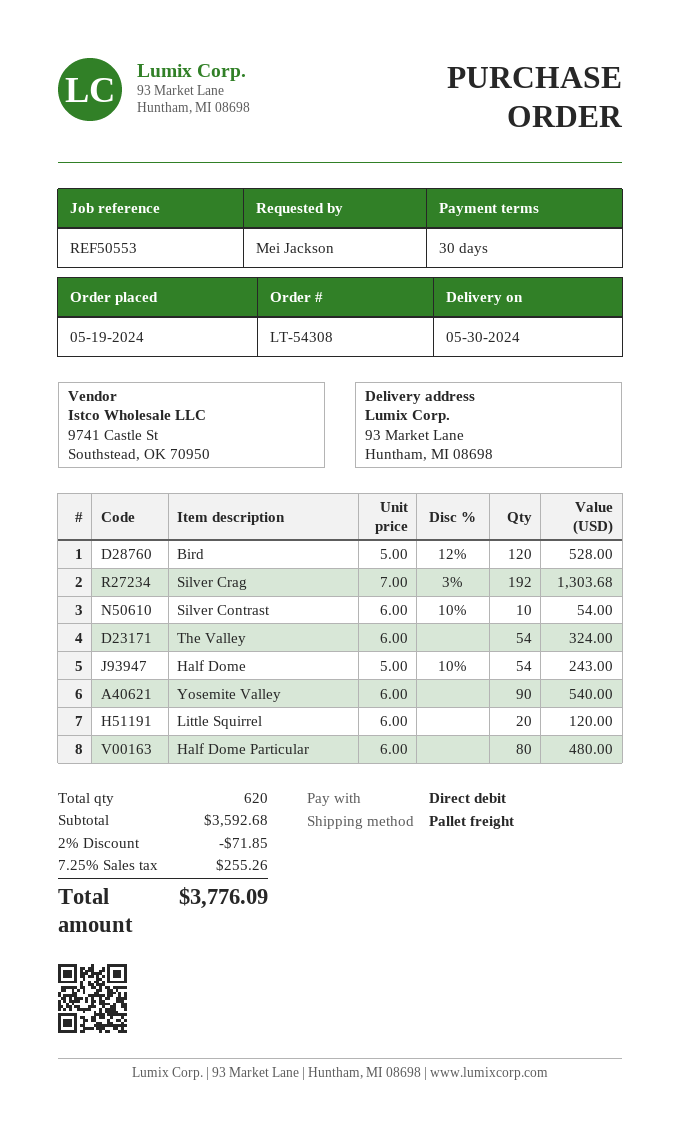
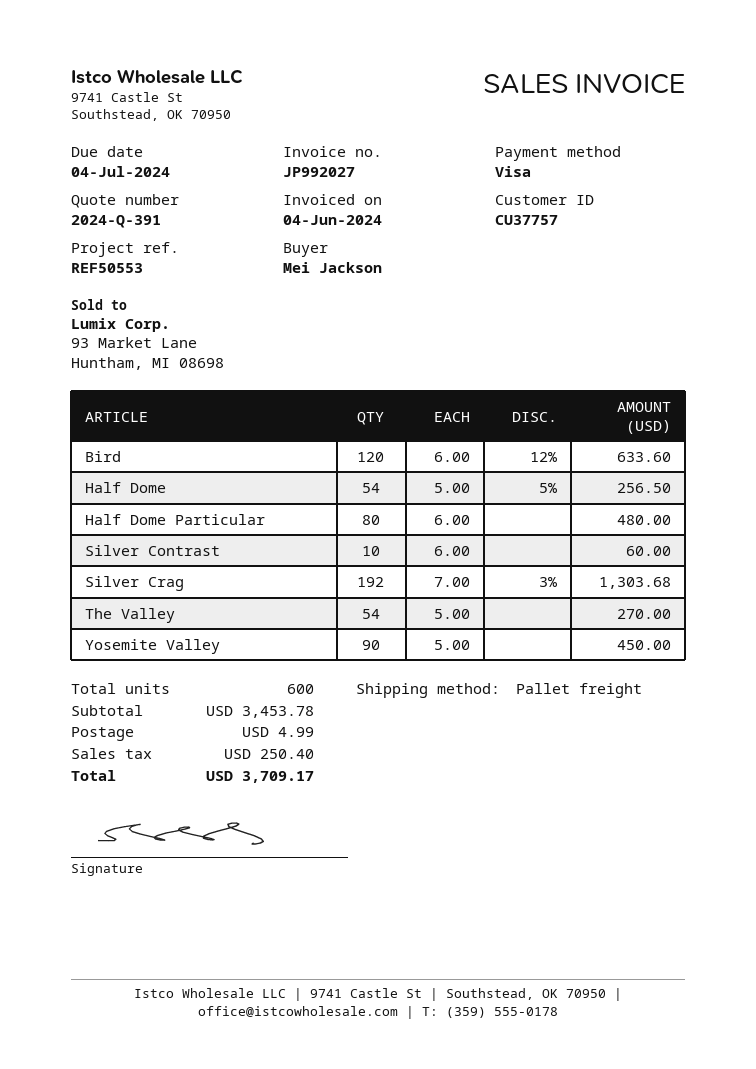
payment method: direct debit -> Visa
Bird: 120 x 5.00 - 12% = 528.00 -> 120 x 6.00 - 12% = 633.60
Silver Contrast: 10 x 6.00 - 10% = 54.00 -> 10 x 6.00 = 60.00
The Valley: 54 x 6.00 = 324.00 -> 54 x 5.00 = 270.00
Half Dome: 54 x 5.00 - 10% = 243.00 -> 54 x 5.00 - 5% = 256.50
Yosemite Valley: 90 x 6.00 = 540.00 -> 90 x 5.00 = 450.00
Little Squirrel: 20 x 6.00 = 120.00 -> none
total quantity: 620 -> 600
subtotal: 3592.68 -> 3453.78
discount: 2% = 71.85 -> none
shipping: none -> 4.99
tax: 255.26 -> 250.40
total: 3776.09 -> 3709.17

